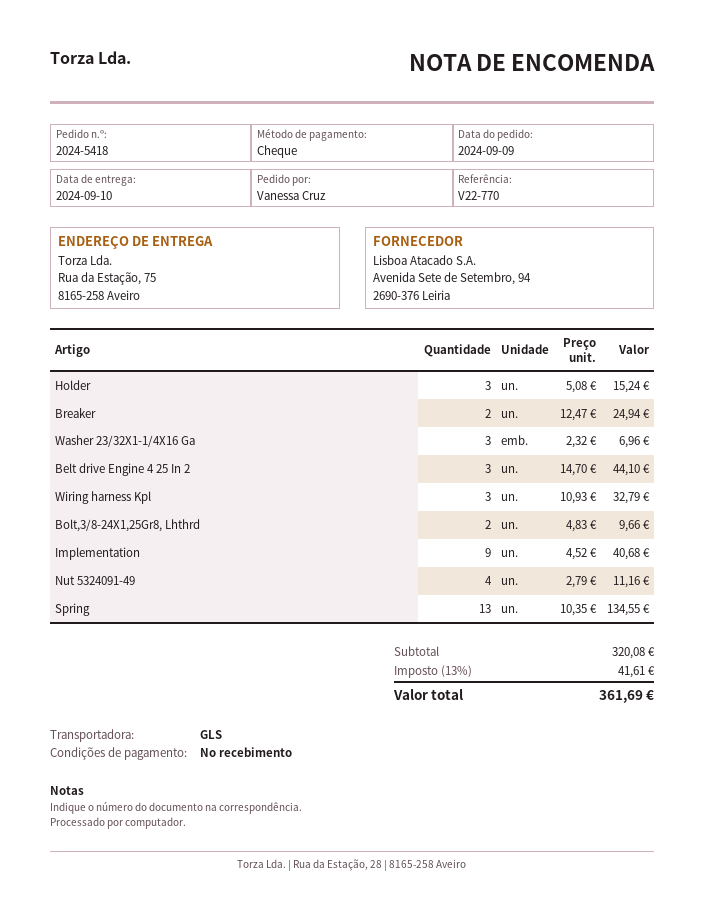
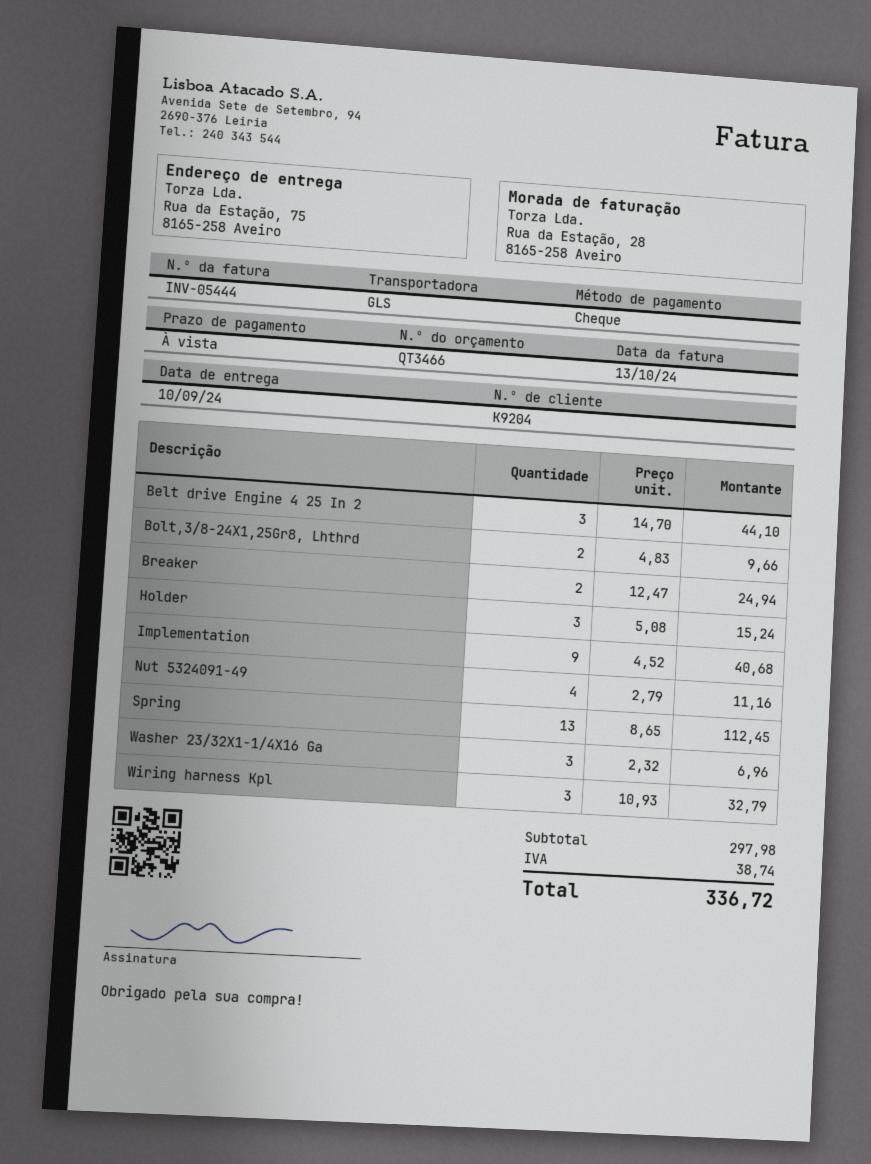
Spring: 13 x 10.35 = 134.55 -> 13 x 8.65 = 112.45
subtotal: 320.08 -> 297.98
tax: 41.61 -> 38.74
total: 361.69 -> 336.72

